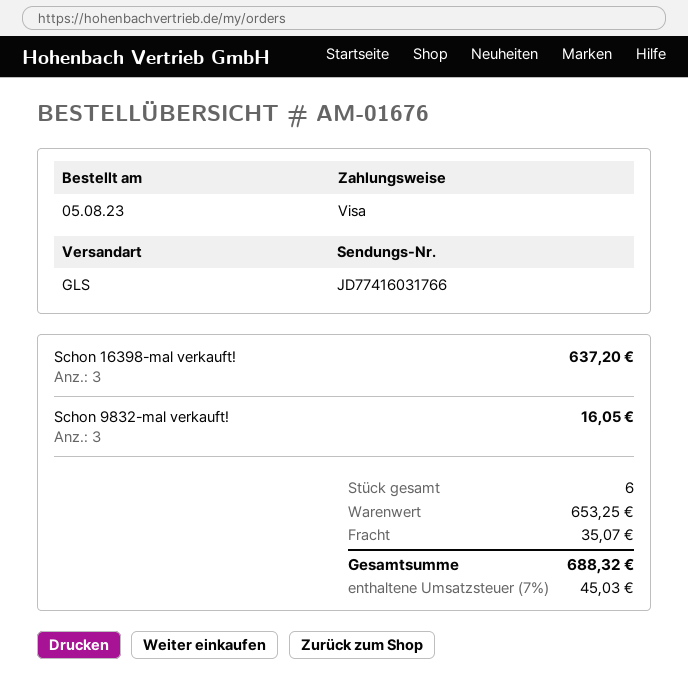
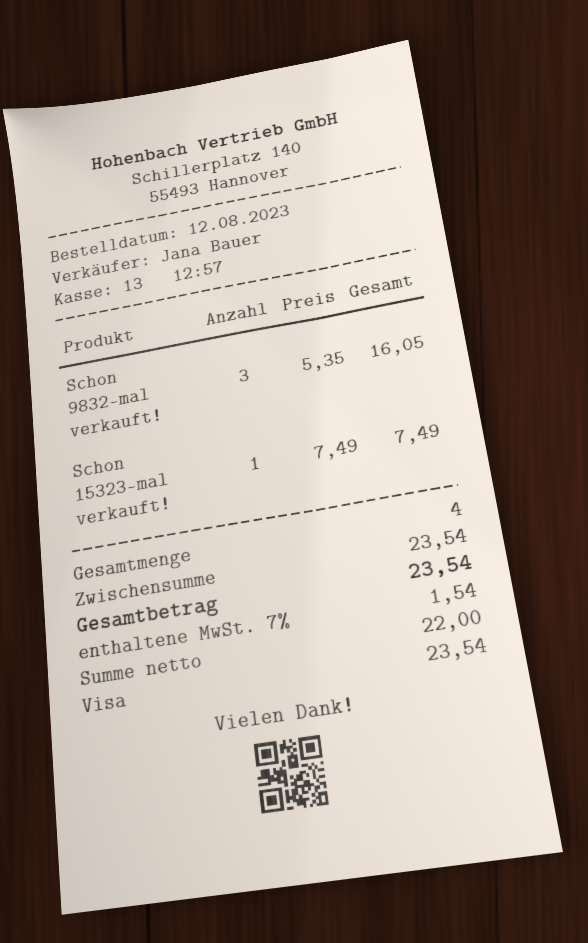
order date: 2023-08-05 -> 2023-08-12
Schon 16398-mal verkauft!: 3 for 637.20 -> none
Schon 15323-mal verkauft!: none -> 1 for 7.49
total quantity: 6 -> 4
subtotal: 653.25 -> 23.54
shipping: 35.07 -> none
tax: 7% = 45.03 -> 7% = 1.54
total: 688.32 -> 23.54

